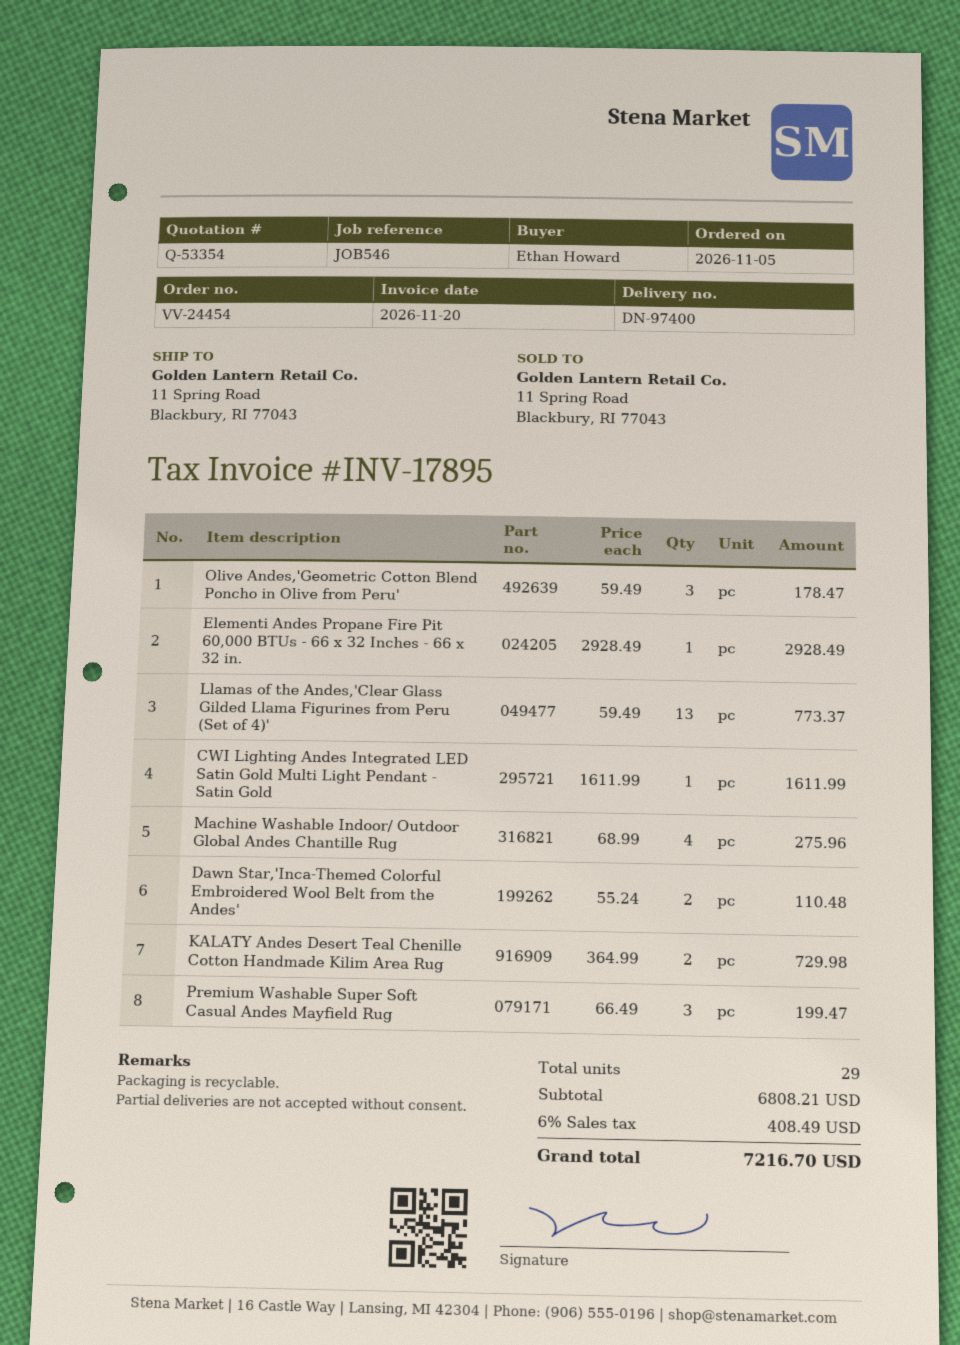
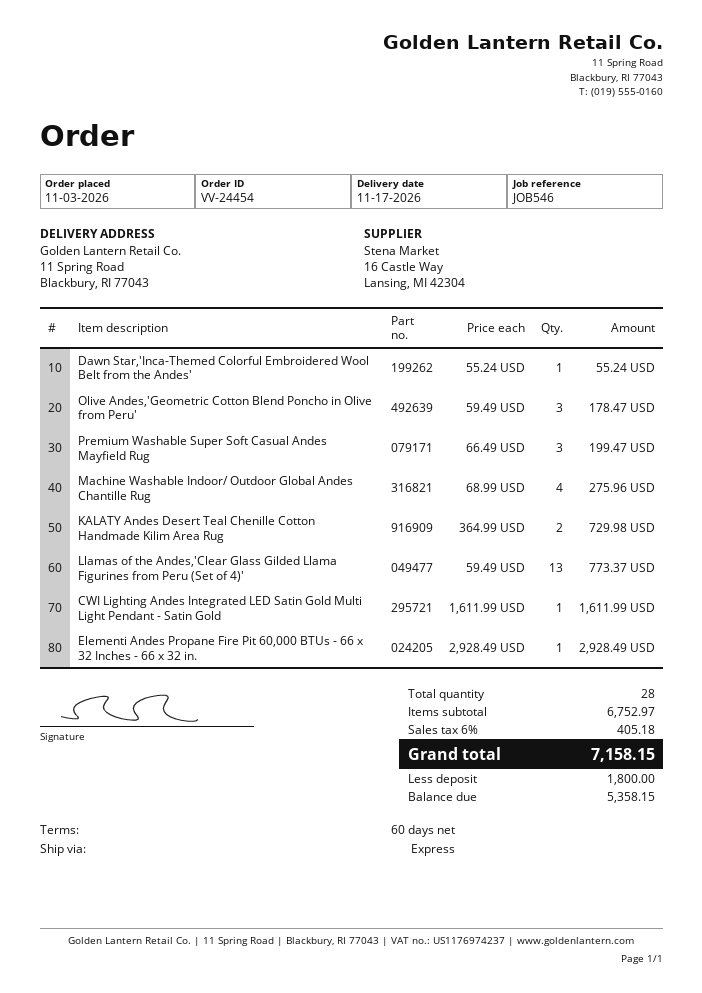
order date: 2026-11-05 -> 2026-11-03
Dawn Star,'Inca-Themed Colorful Embroidered Wool Belt from the Andes': 2 x 55.24 = 110.48 -> 1 x 55.24 = 55.24
total quantity: 29 -> 28
subtotal: 6808.21 -> 6752.97
tax: 6% = 408.49 -> 6% = 405.18
total: 7216.70 -> 7158.15

